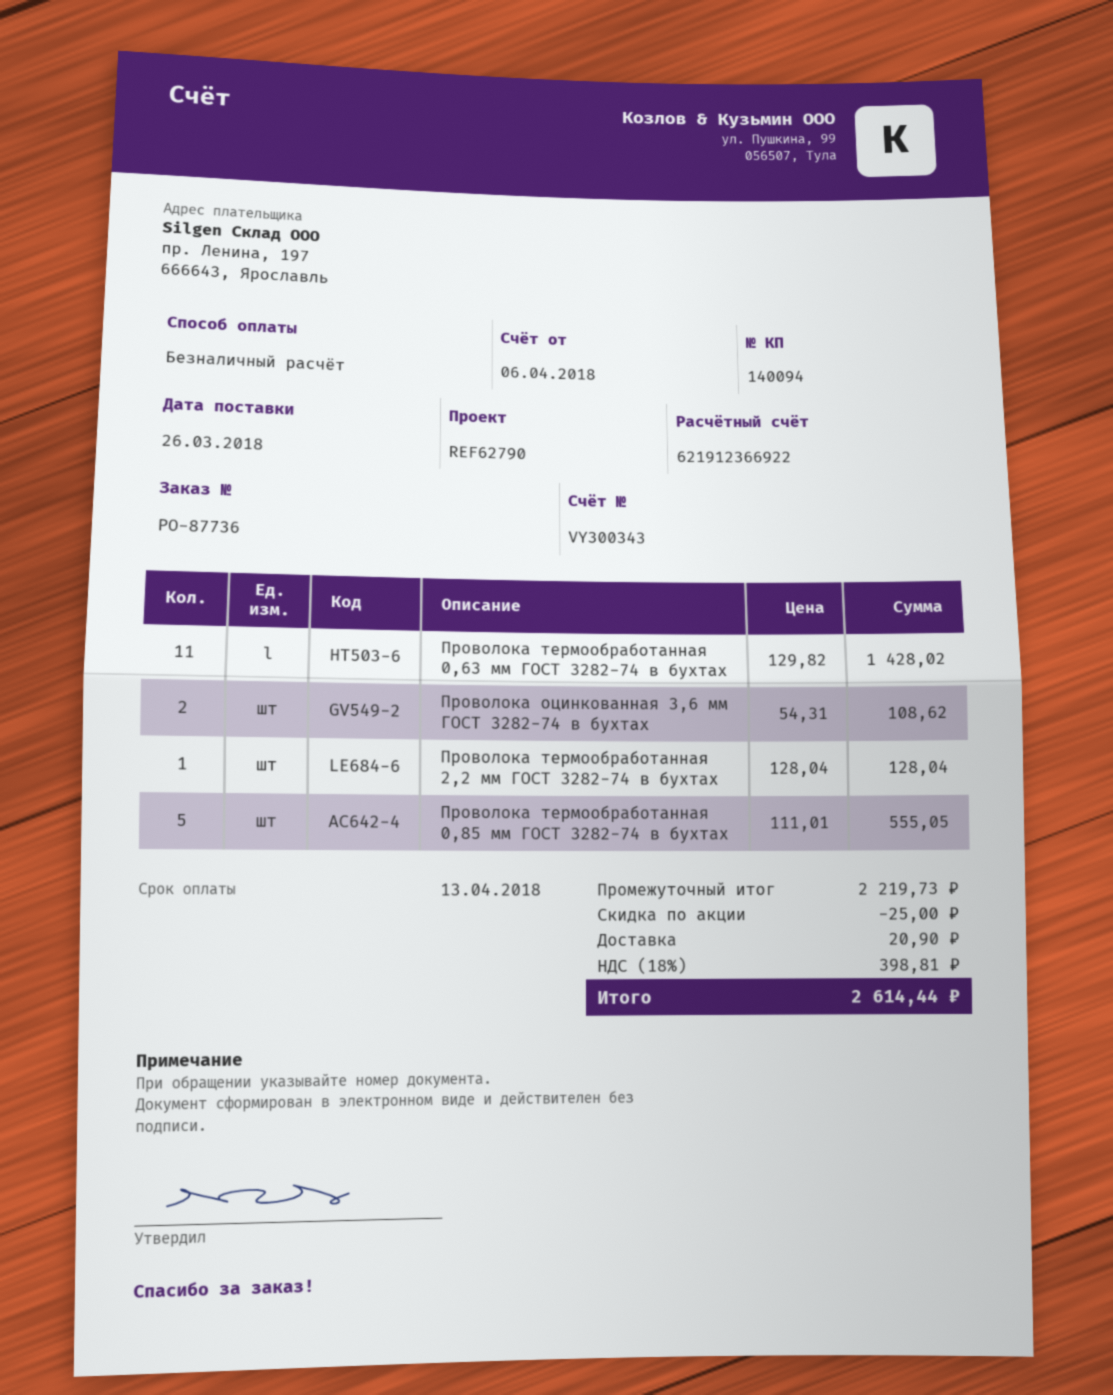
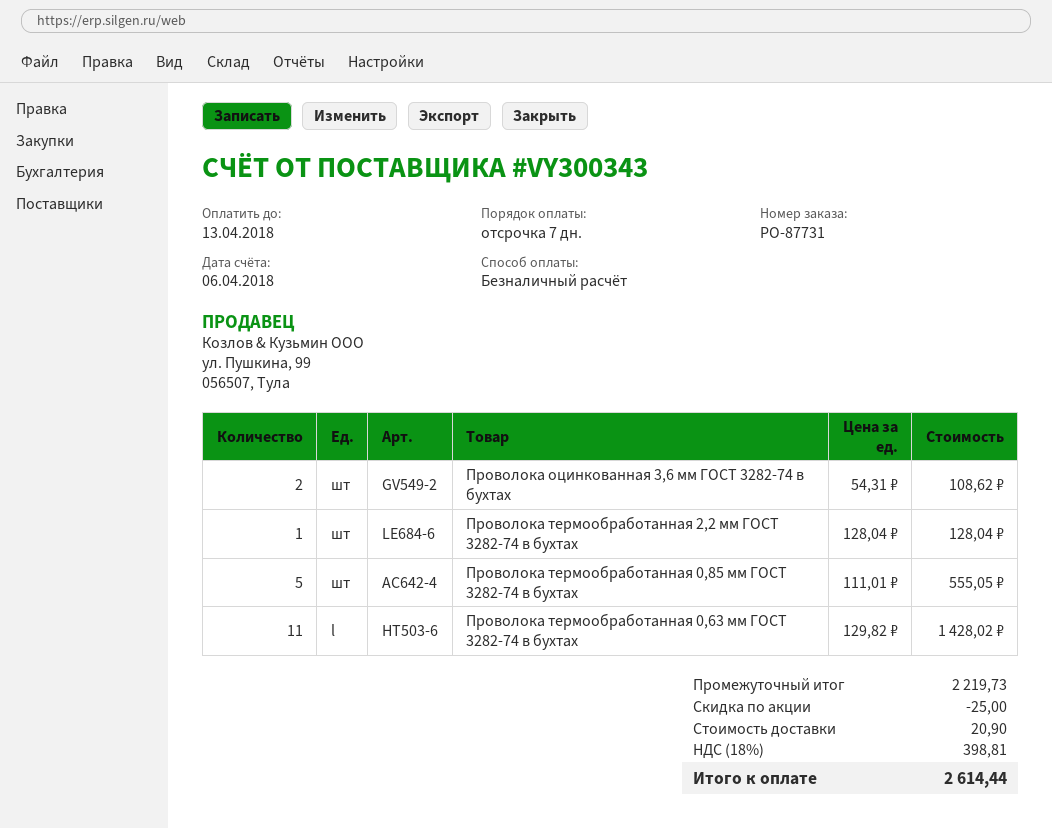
order number: PO-87736 -> PO-87731

